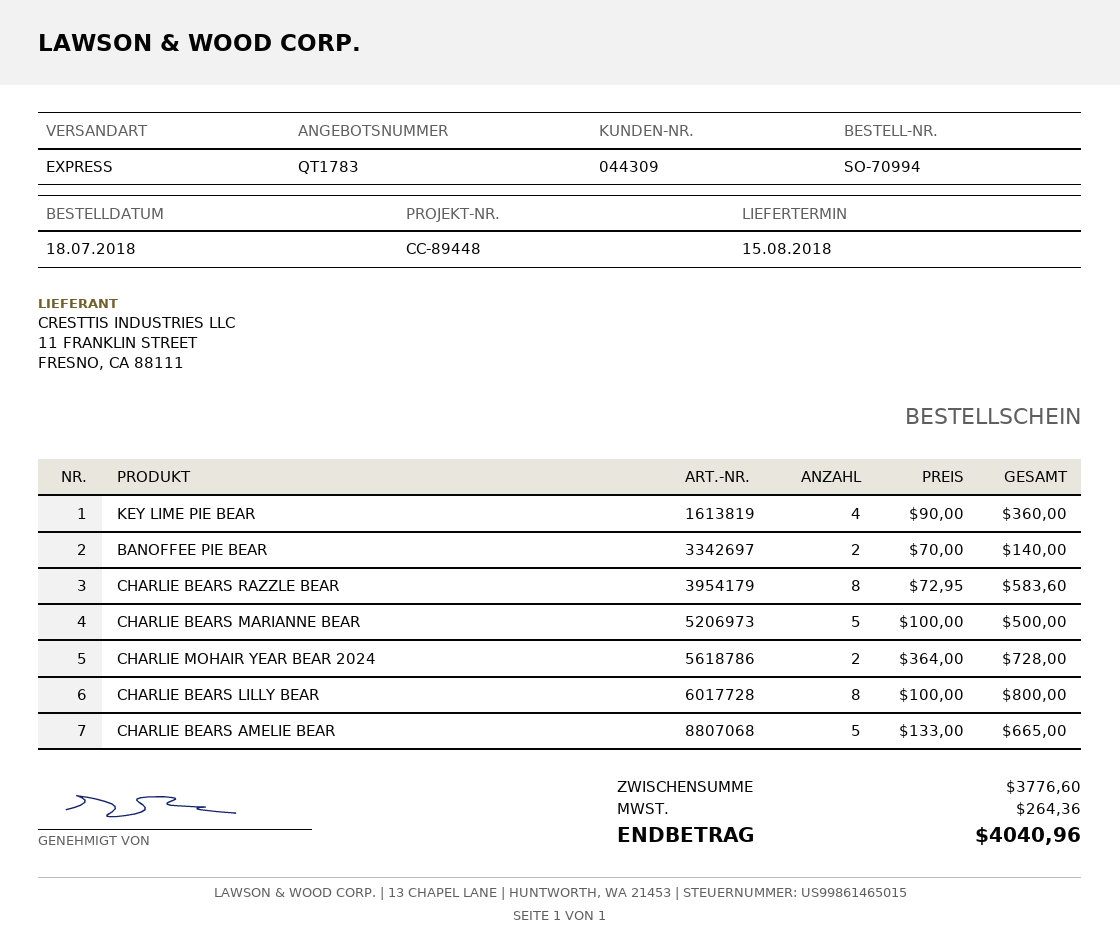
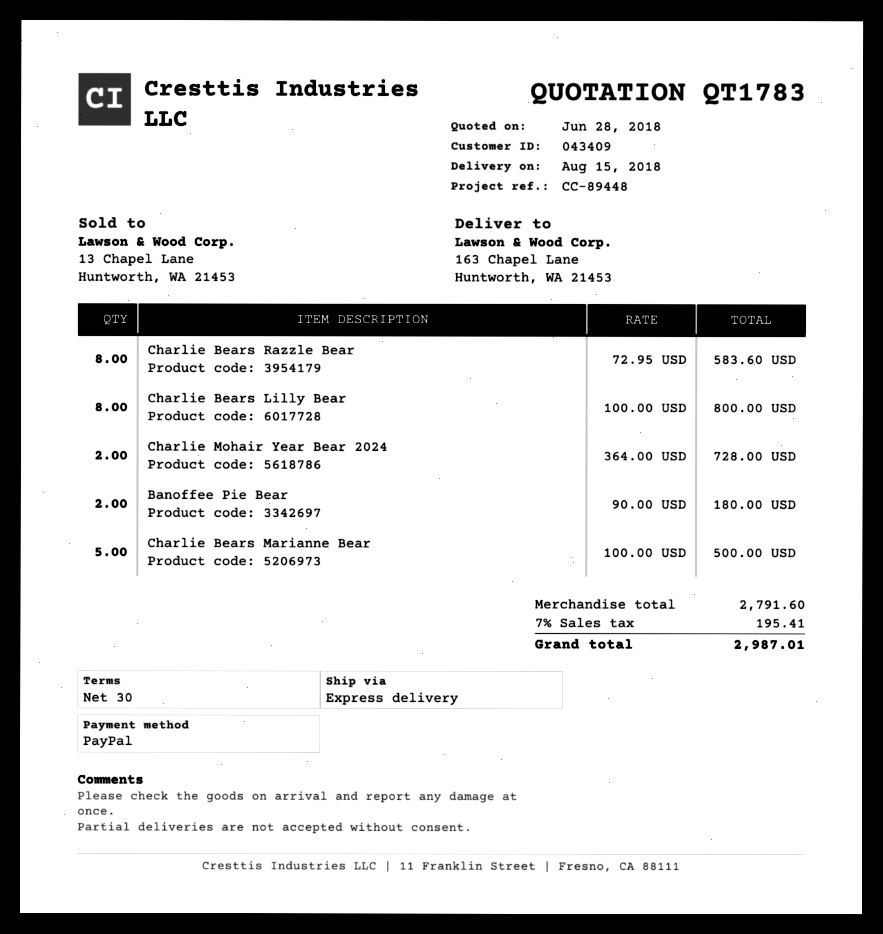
customer number: 044309 -> 043409
KEY LIME PIE BEAR: 4 x 90.00 = 360.00 -> none
BANOFFEE PIE BEAR: 2 x 70.00 = 140.00 -> 2 x 90.00 = 180.00
CHARLIE BEARS AMELIE BEAR: 5 x 133.00 = 665.00 -> none
subtotal: 3776.60 -> 2791.60
tax: 264.36 -> 195.41
total: 4040.96 -> 2987.01

